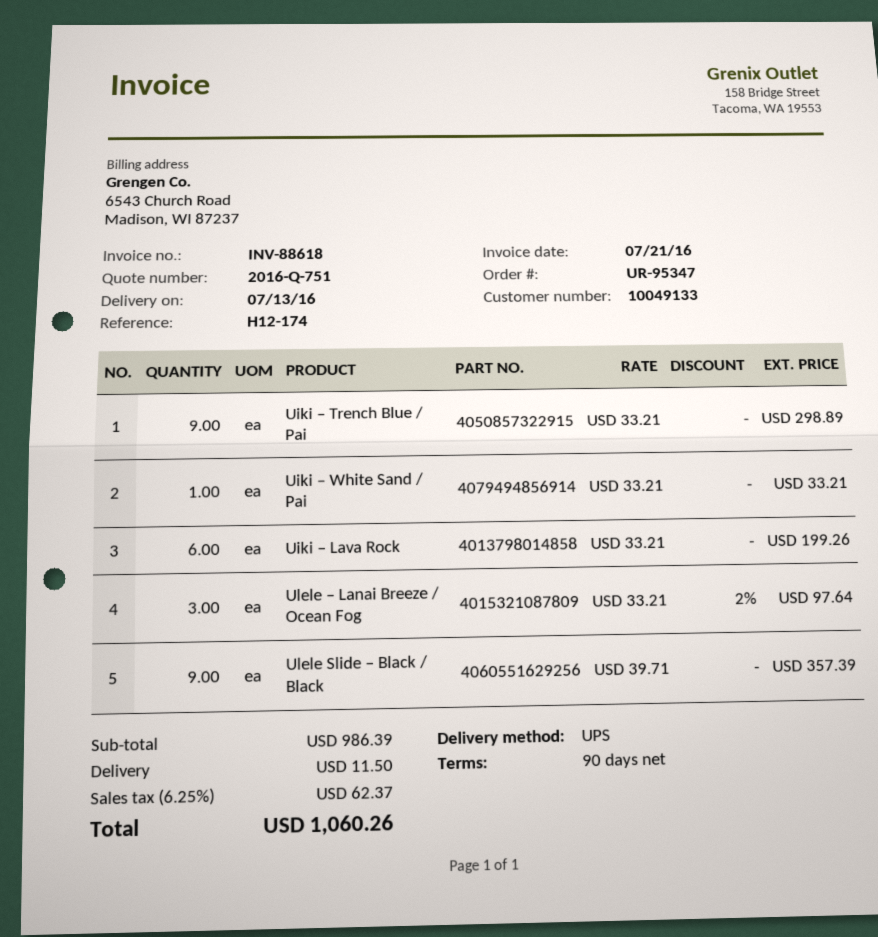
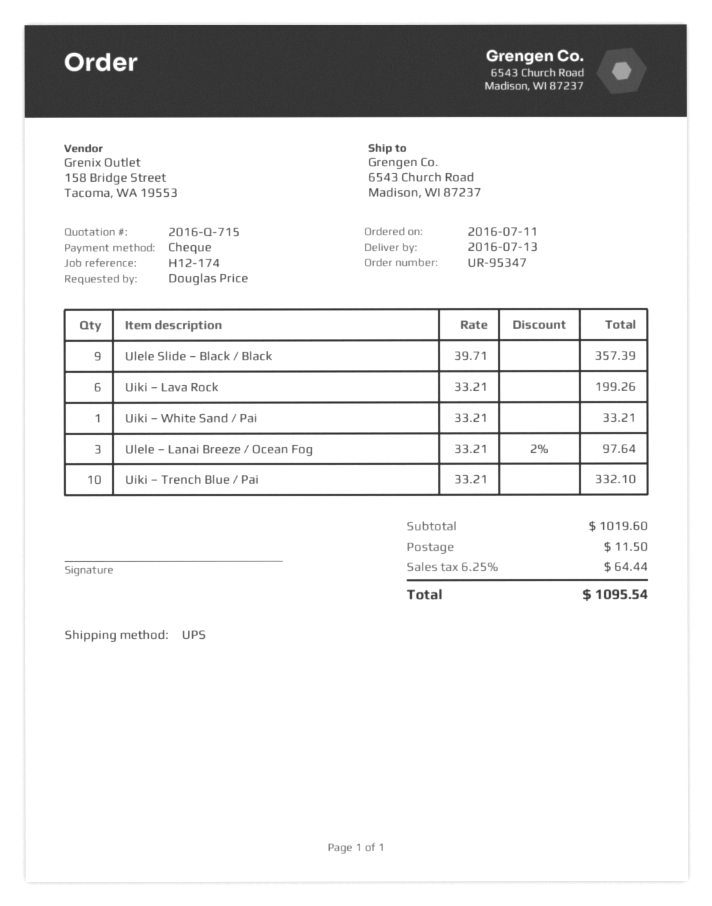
quote number: 2016-Q-751 -> 2016-Q-715
Uiki – Trench Blue / Pai: 9 x 33.21 = 298.89 -> 10 x 33.21 = 332.10
subtotal: 986.39 -> 1019.60
tax: 6.25% = 62.37 -> 6.25% = 64.44
total: 1060.26 -> 1095.54

